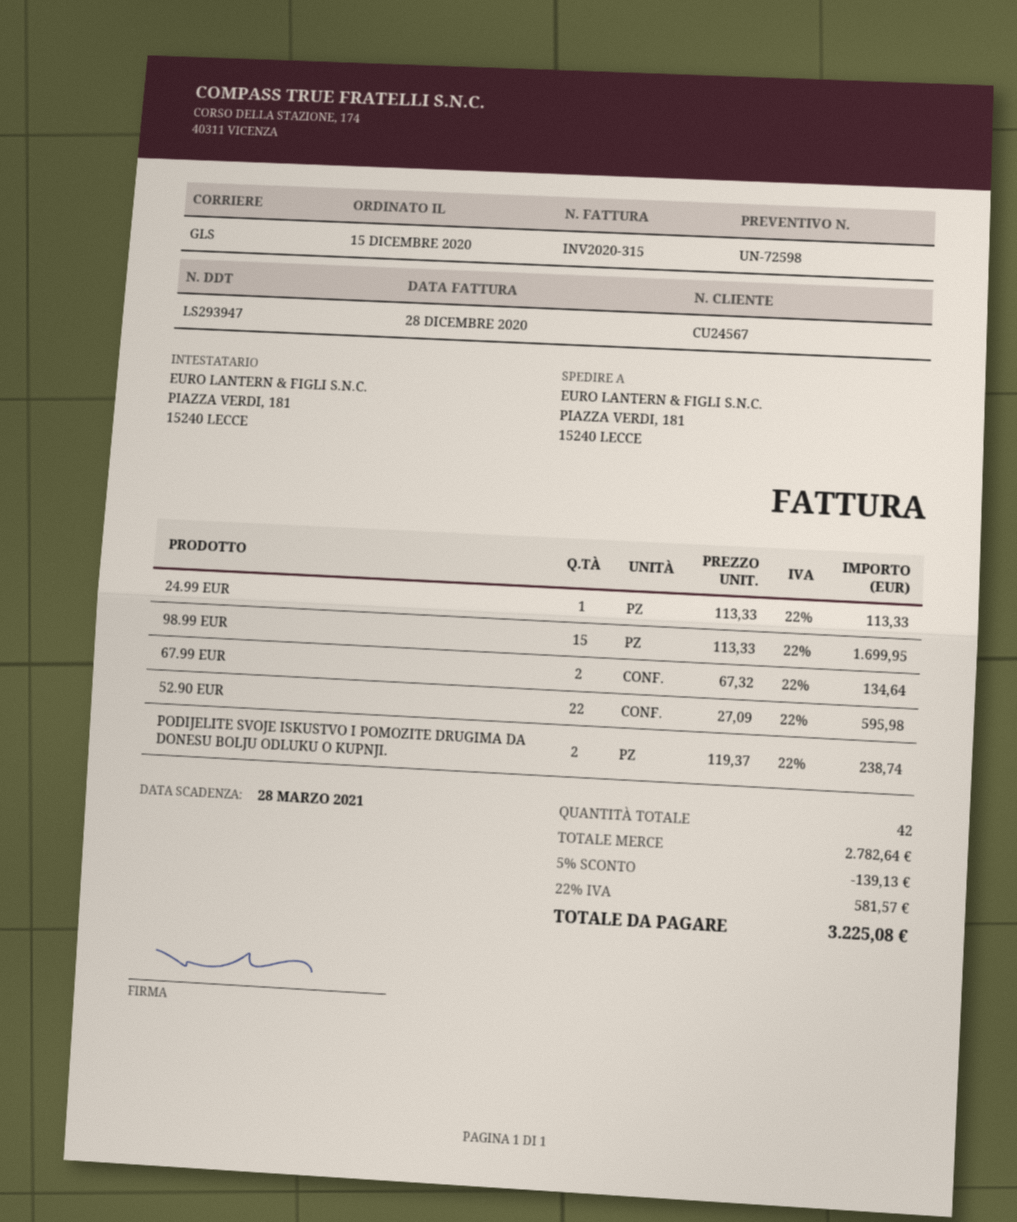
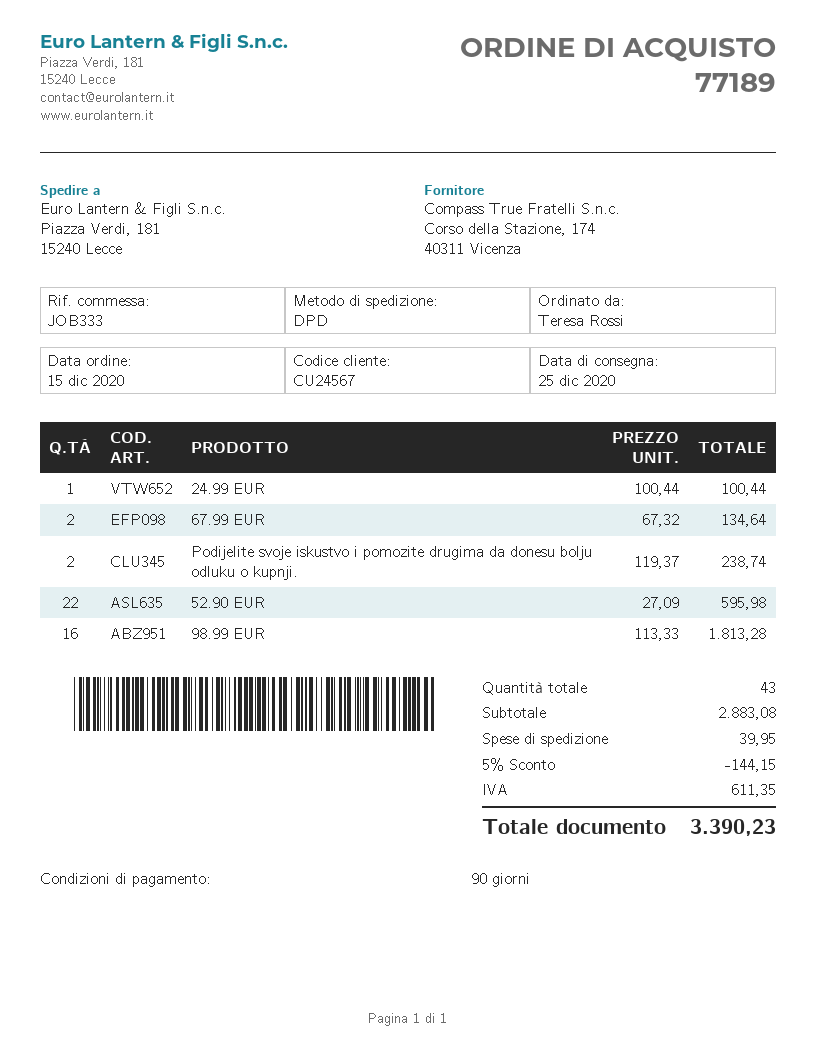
shipping method: GLS -> DPD
24.99 EUR: 1 x 113.33 = 113.33 -> 1 x 100.44 = 100.44
98.99 EUR: 15 x 113.33 = 1699.95 -> 16 x 113.33 = 1813.28
total quantity: 42 -> 43
subtotal: 2782.64 -> 2883.08
discount: 5% = 139.13 -> 5% = 144.15
shipping: none -> 39.95
tax: 581.57 -> 611.35
total: 3225.08 -> 3390.23

